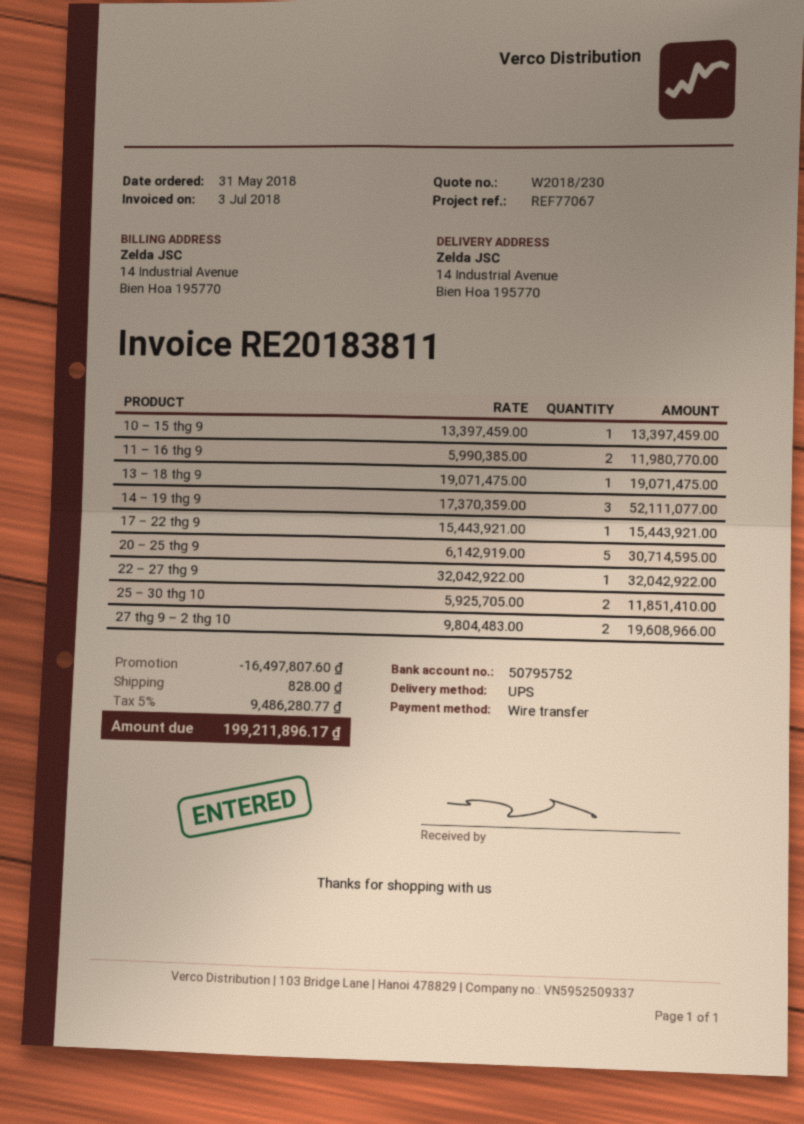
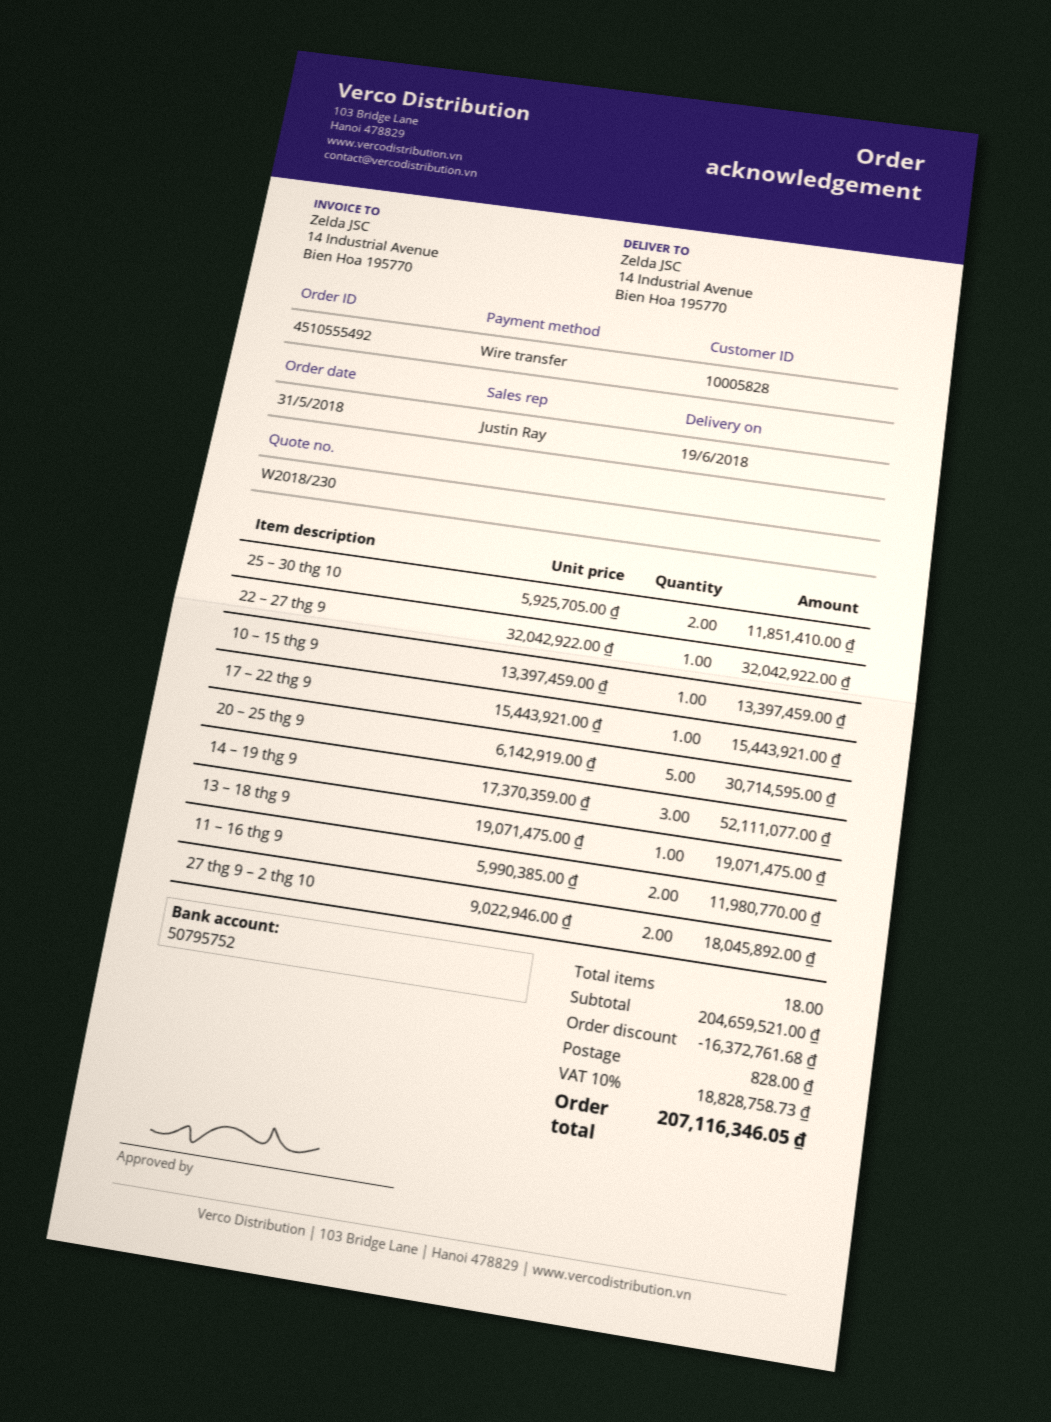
27 thg 9 – 2 thg 10: 2 x 9804483.00 = 19608966.00 -> 2 x 9022946.00 = 18045892.00
discount: 16497807.60 -> 16372761.68
tax: 5% = 9486280.77 -> 10% = 18828758.73
total: 199211896.17 -> 207116346.05

